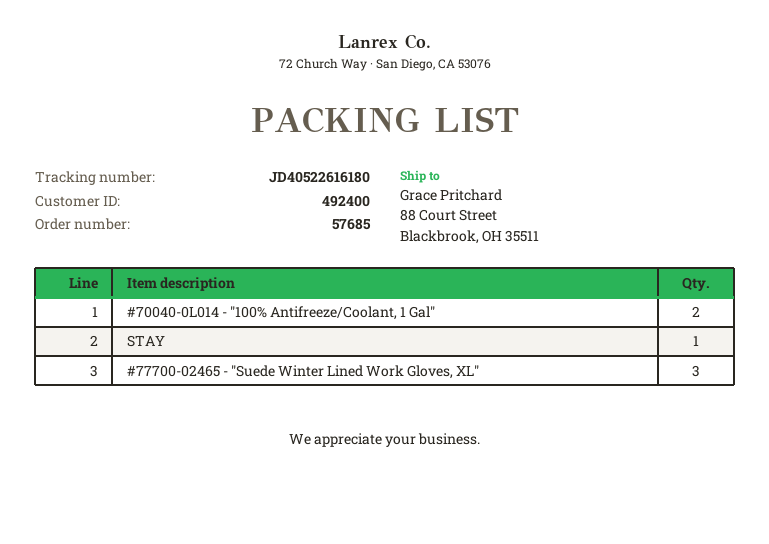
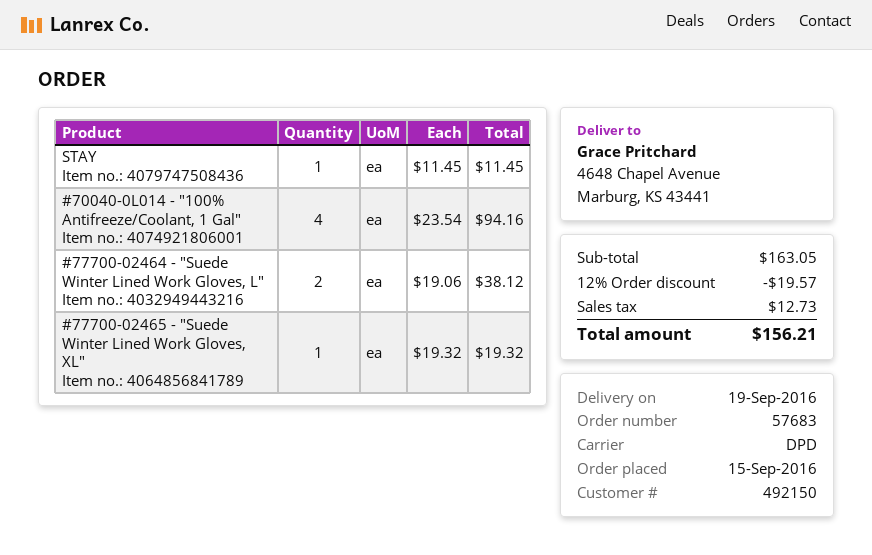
order number: 57685 -> 57683
customer number: 492400 -> 492150
ship to: 88 Court Street, Blackbrook, OH 35511 -> 4648 Chapel Avenue, Marburg, KS 43441
#70040-0L014 - "100% Antifreeze/Coolant, 1 Gal": 2 -> 4
#77700-02465 - "Suede Winter Lined Work Gloves, XL": 3 -> 1
#77700-02464 - "Suede Winter Lined Work Gloves, L": none -> 2

